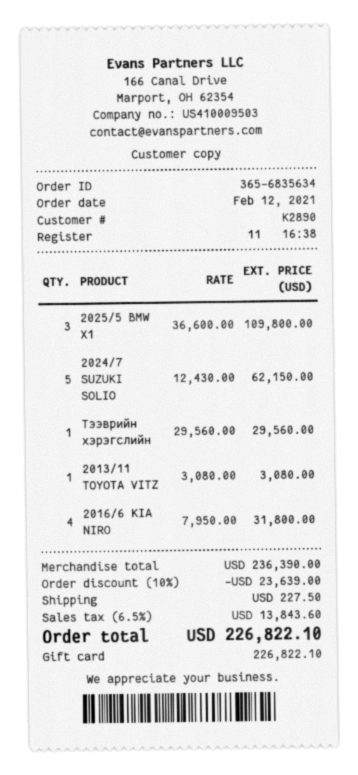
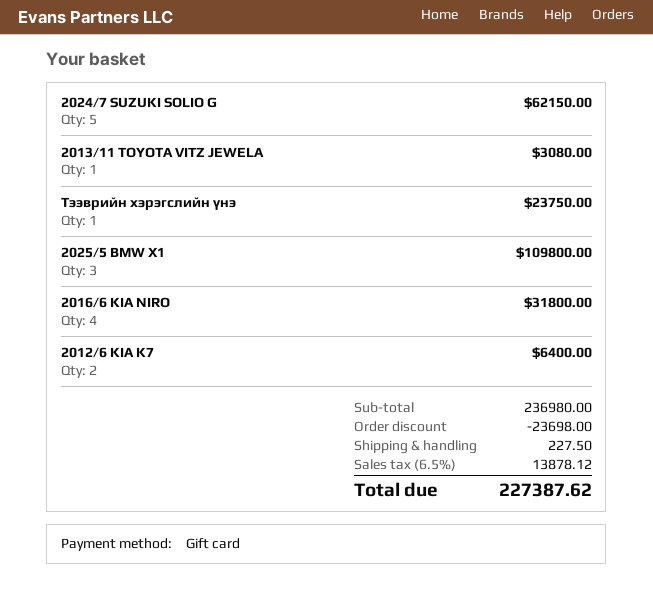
Тээврийн хэрэгслийн: 1 for 29560.00 -> 1 for 23750.00
2012/6 KIA K7: none -> 2 for 6400.00
subtotal: 236390.00 -> 236980.00
discount: 23639.00 -> 23698.00
tax: 6.5% = 13843.60 -> 6.5% = 13878.12
total: 226822.10 -> 227387.62

